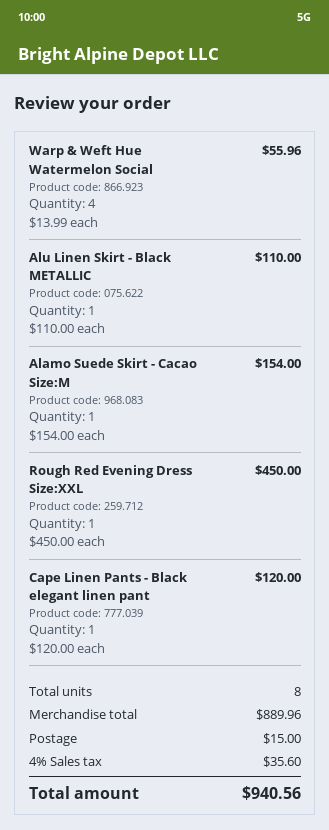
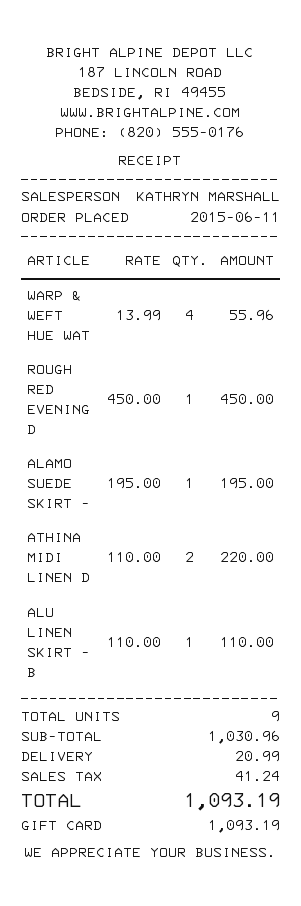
Alamo Suede Skirt - Cacao Size:M: 1 x 154.00 = 154.00 -> 1 x 195.00 = 195.00
Cape Linen Pants - Black elegant linen pant: 1 x 120.00 = 120.00 -> none
ATHINA MIDI LINEN D: none -> 2 x 110.00 = 220.00
total quantity: 8 -> 9
subtotal: 889.96 -> 1030.96
shipping: 15.00 -> 20.99
tax: 35.60 -> 41.24
total: 940.56 -> 1093.19

